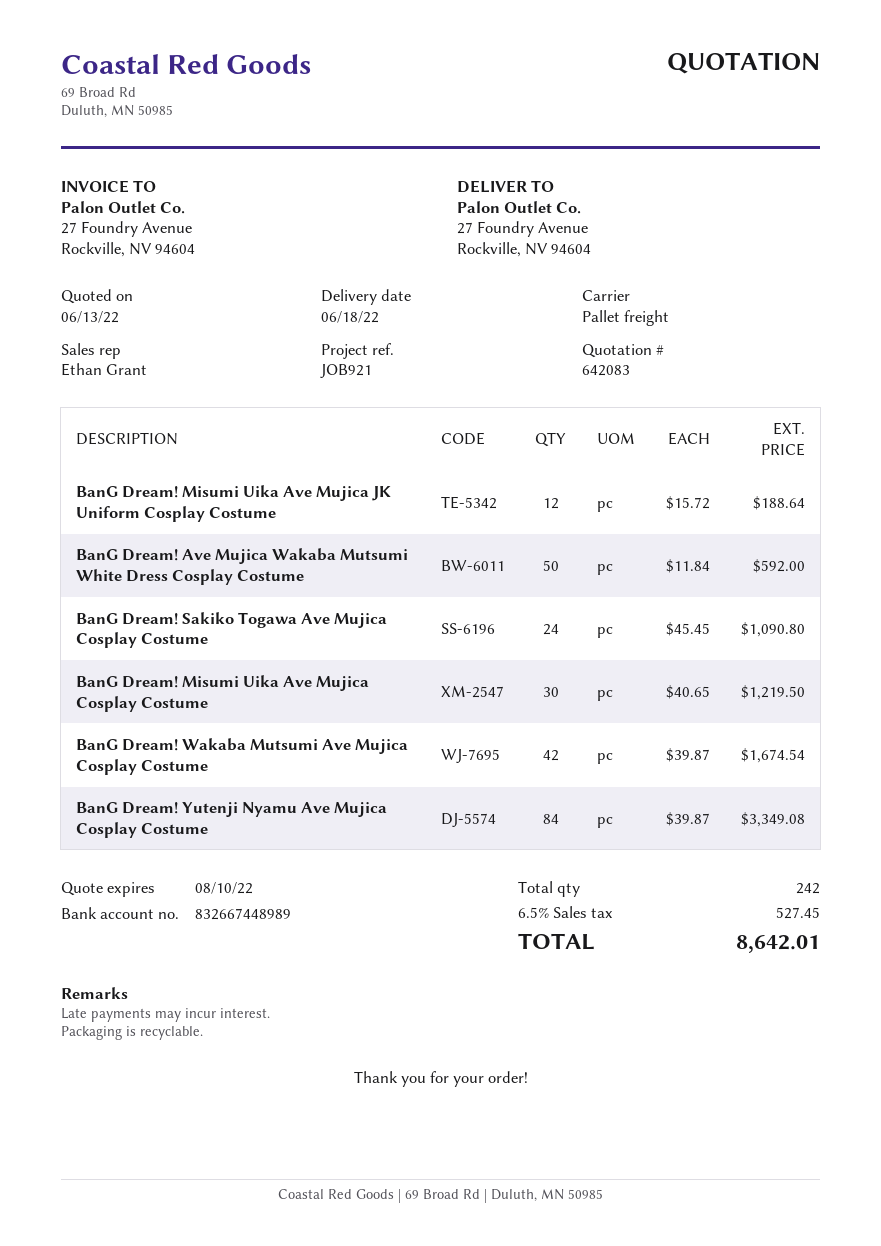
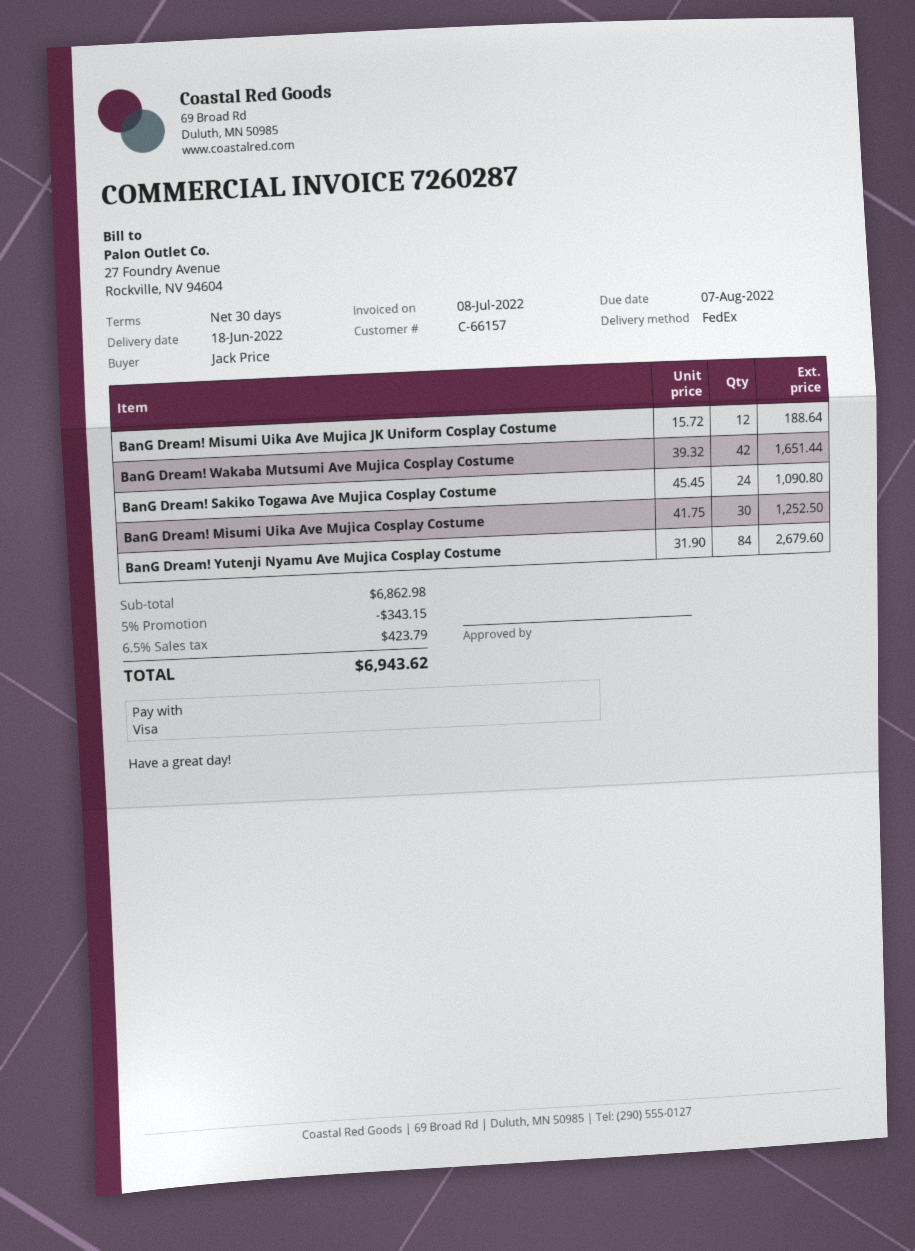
shipping method: pallet freight -> FedEx
BanG Dream! Ave Mujica Wakaba Mutsumi White Dress Cosplay Costume: 50 x 11.84 = 592.00 -> none
BanG Dream! Misumi Uika Ave Mujica Cosplay Costume: 30 x 40.65 = 1219.50 -> 30 x 41.75 = 1252.50
BanG Dream! Wakaba Mutsumi Ave Mujica Cosplay Costume: 42 x 39.87 = 1674.54 -> 42 x 39.32 = 1651.44
BanG Dream! Yutenji Nyamu Ave Mujica Cosplay Costume: 84 x 39.87 = 3349.08 -> 84 x 31.90 = 2679.60
discount: none -> 5% = 343.15
tax: 6.5% = 527.45 -> 6.5% = 423.79
total: 8642.01 -> 6943.62

